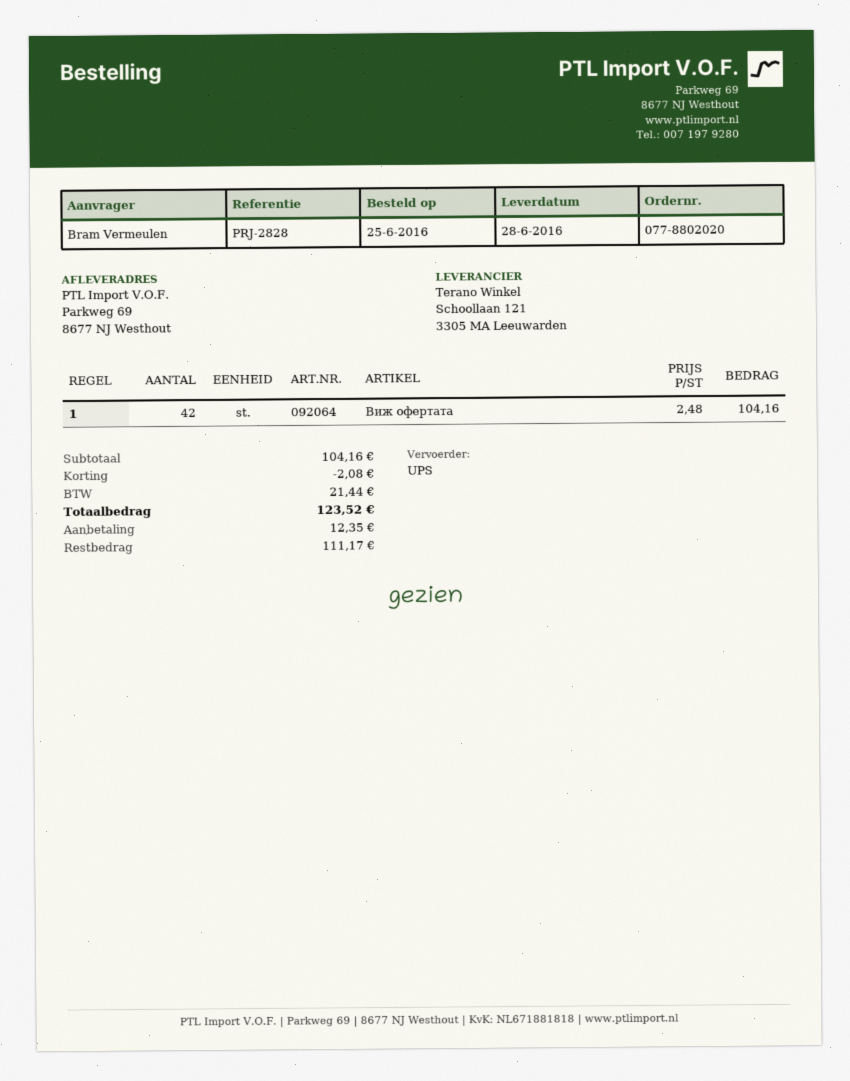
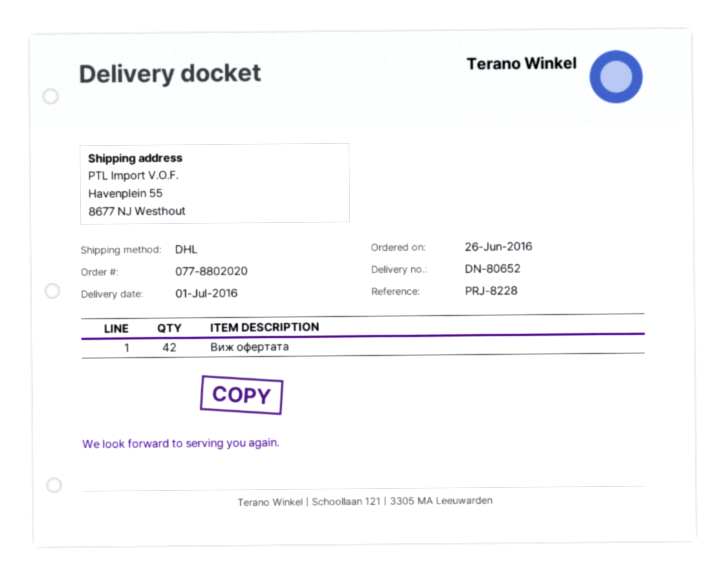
order date: 2016-06-25 -> 2016-06-26
delivery date: 2016-06-28 -> 2016-07-01
reference: PRJ-2828 -> PRJ-8228
shipping method: UPS -> DHL
ship to: Parkweg 69, 8677 NJ Westhout -> Havenplein 55, 8677 NJ Westhout

